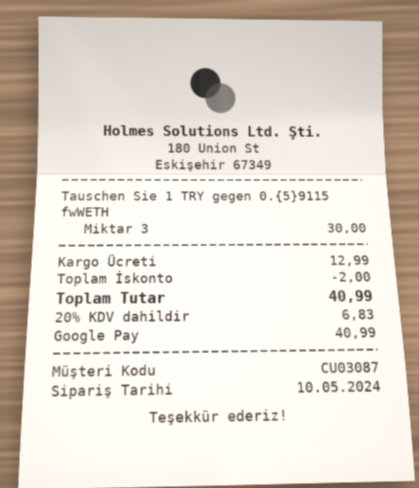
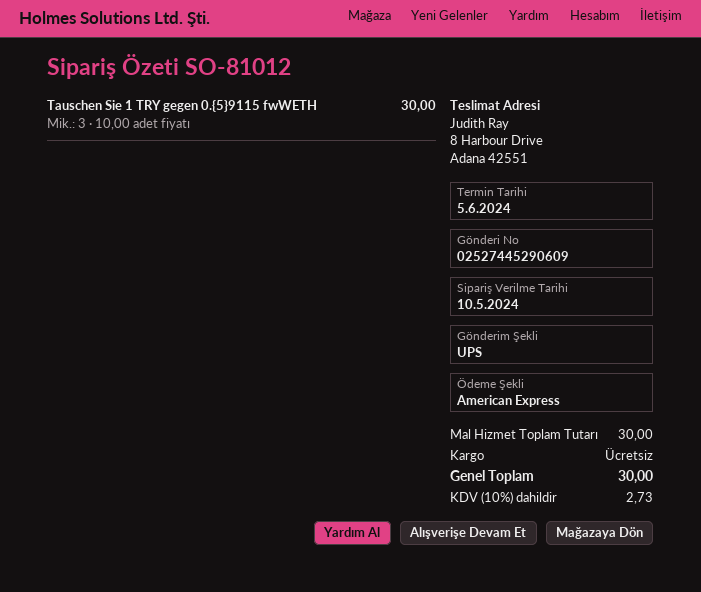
payment method: Google Pay -> American Express
discount: 2.00 -> none
shipping: 12.99 -> 0.00
tax: 20% = 6.83 -> 10% = 2.73
total: 40.99 -> 30.00

